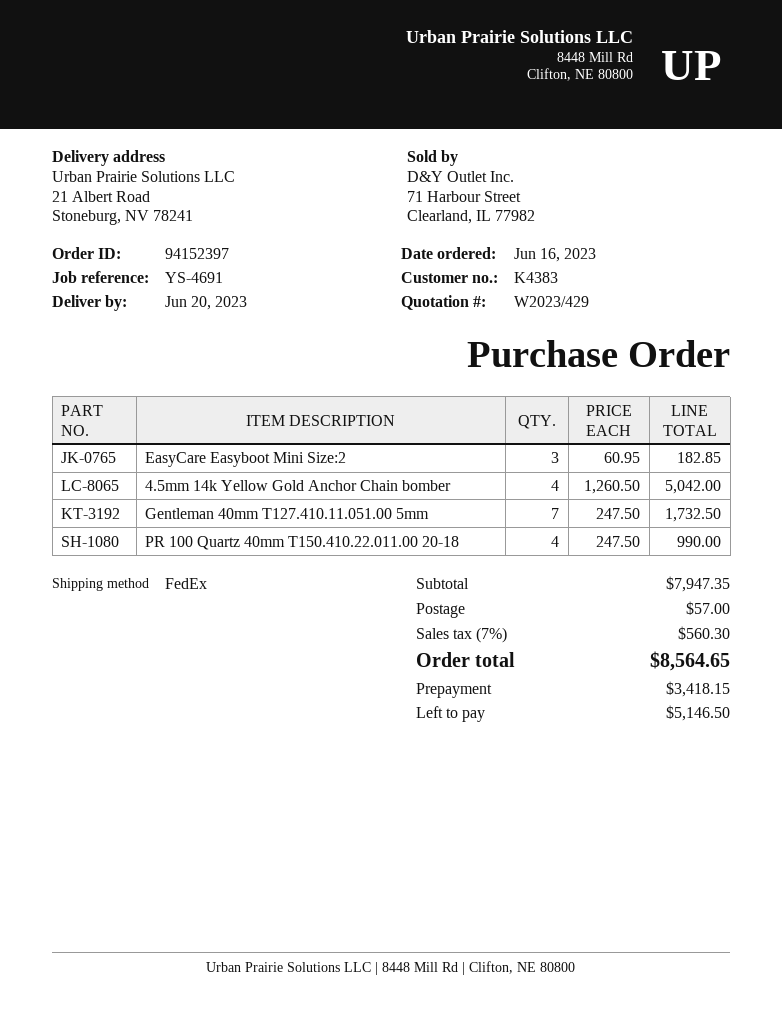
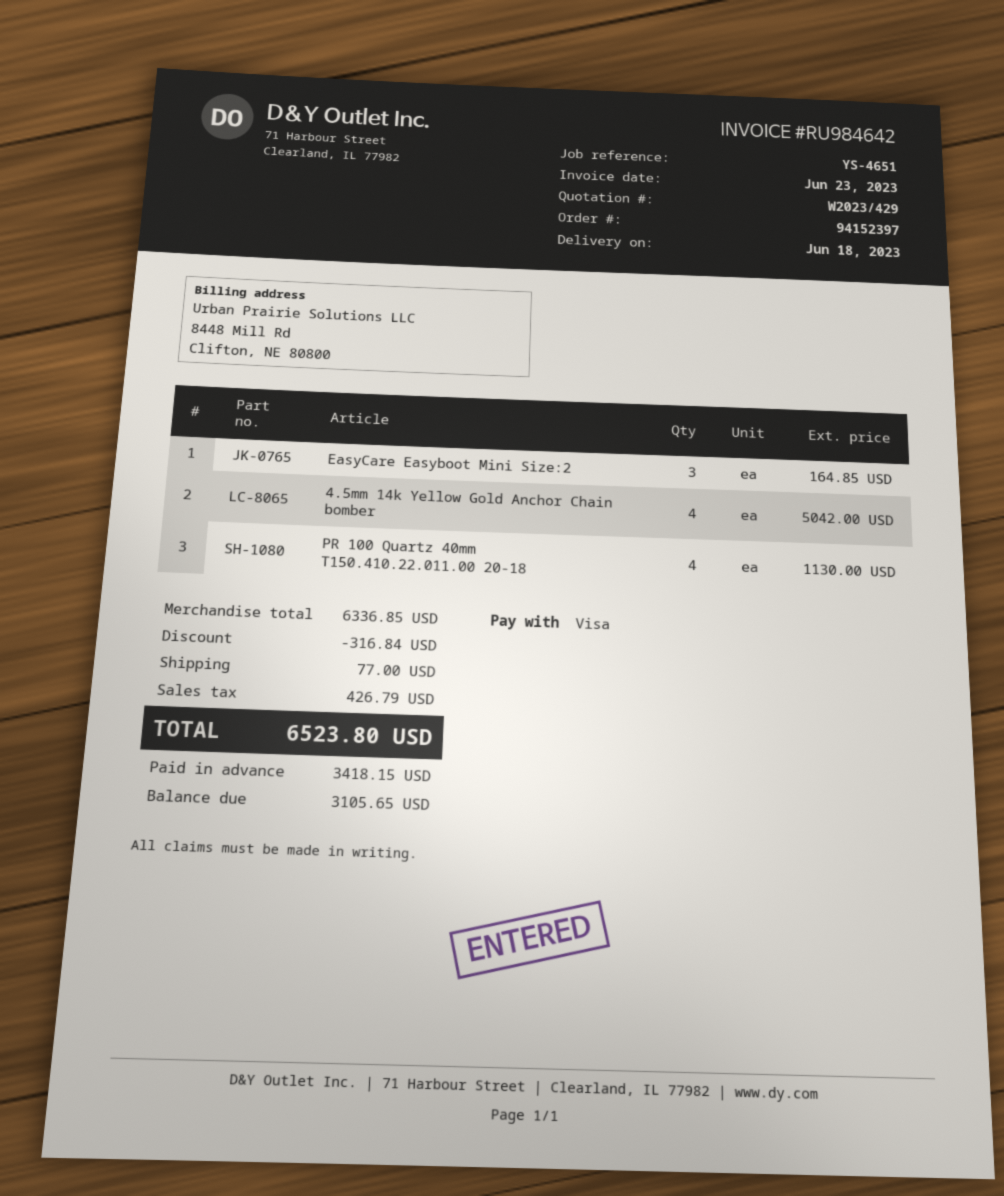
delivery date: 2023-06-20 -> 2023-06-18
reference: YS-4691 -> YS-4651
EasyCare Easyboot Mini Size:2: 3 for 182.85 -> 3 for 164.85
Gentleman 40mm T127.410.11.051.00 5mm: 7 for 1732.50 -> none
PR 100 Quartz 40mm T150.410.22.011.00 20-18: 4 for 990.00 -> 4 for 1130.00
subtotal: 7947.35 -> 6336.85
discount: none -> 316.84
shipping: 57.00 -> 77.00
tax: 560.30 -> 426.79
total: 8564.65 -> 6523.80
balance: 5146.50 -> 3105.65

